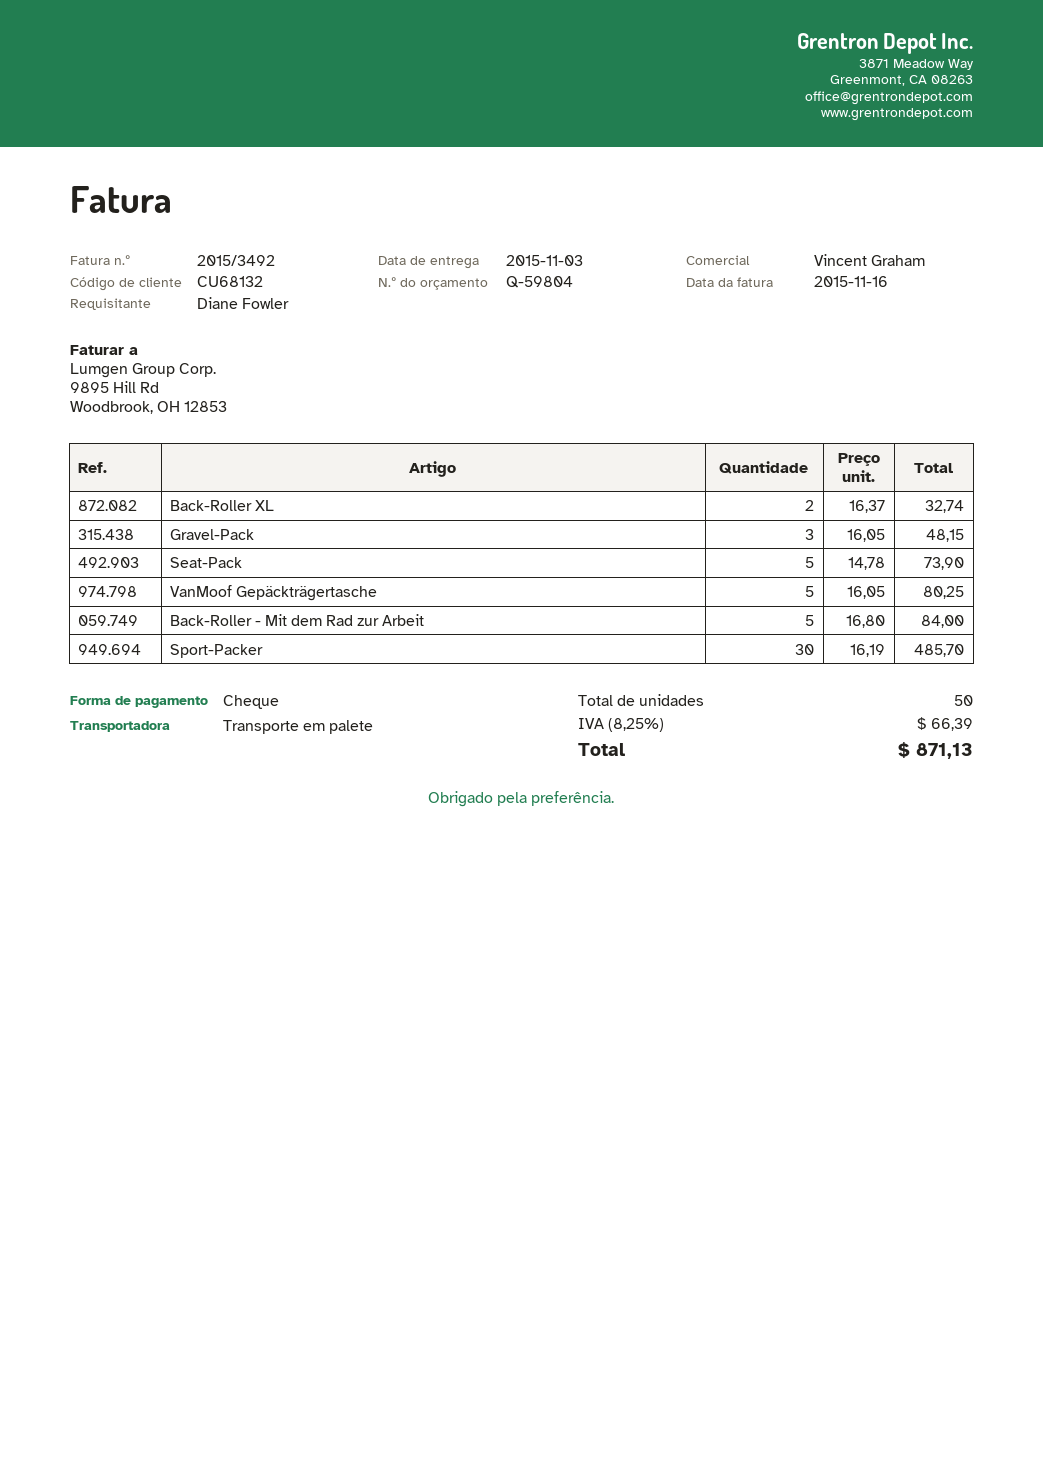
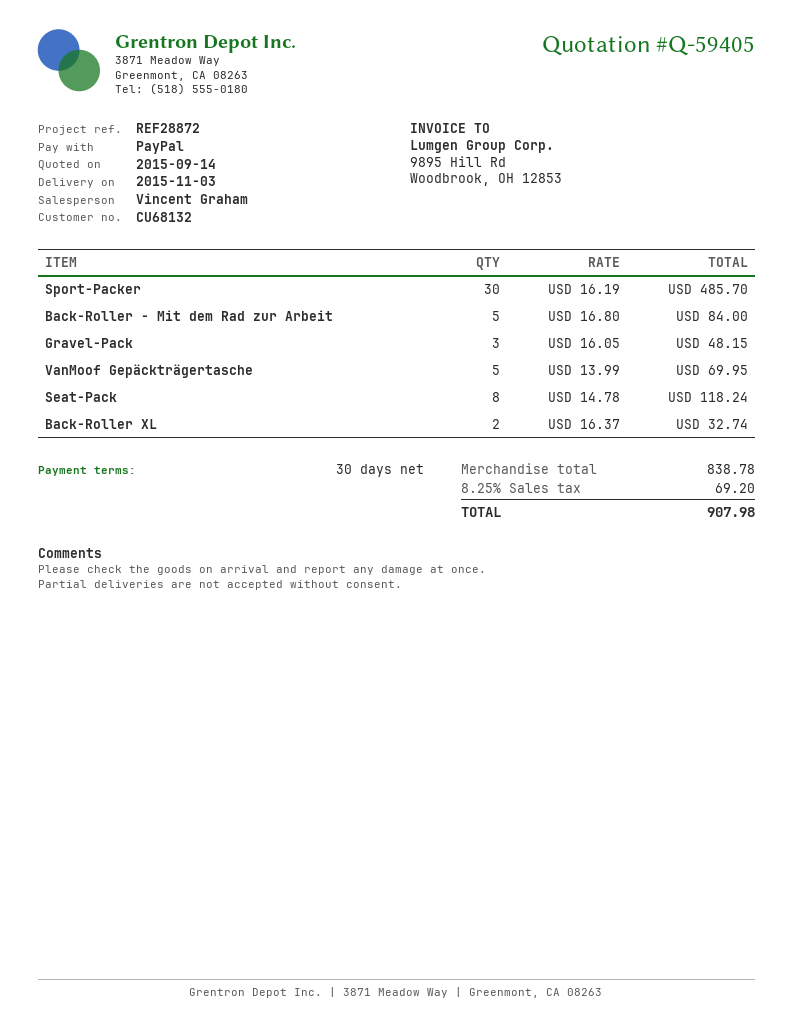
quote number: Q-59804 -> Q-59405
payment method: cheque -> PayPal
Seat-Pack: 5 x 14.78 = 73.90 -> 8 x 14.78 = 118.24
VanMoof Gepäckträgertasche: 5 x 16.05 = 80.25 -> 5 x 13.99 = 69.95
tax: 8.25% = 66.39 -> 8.25% = 69.20
total: 871.13 -> 907.98

